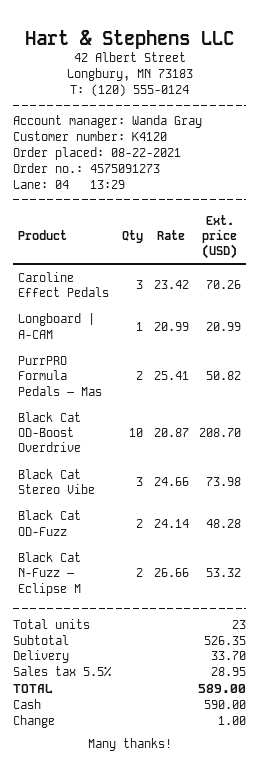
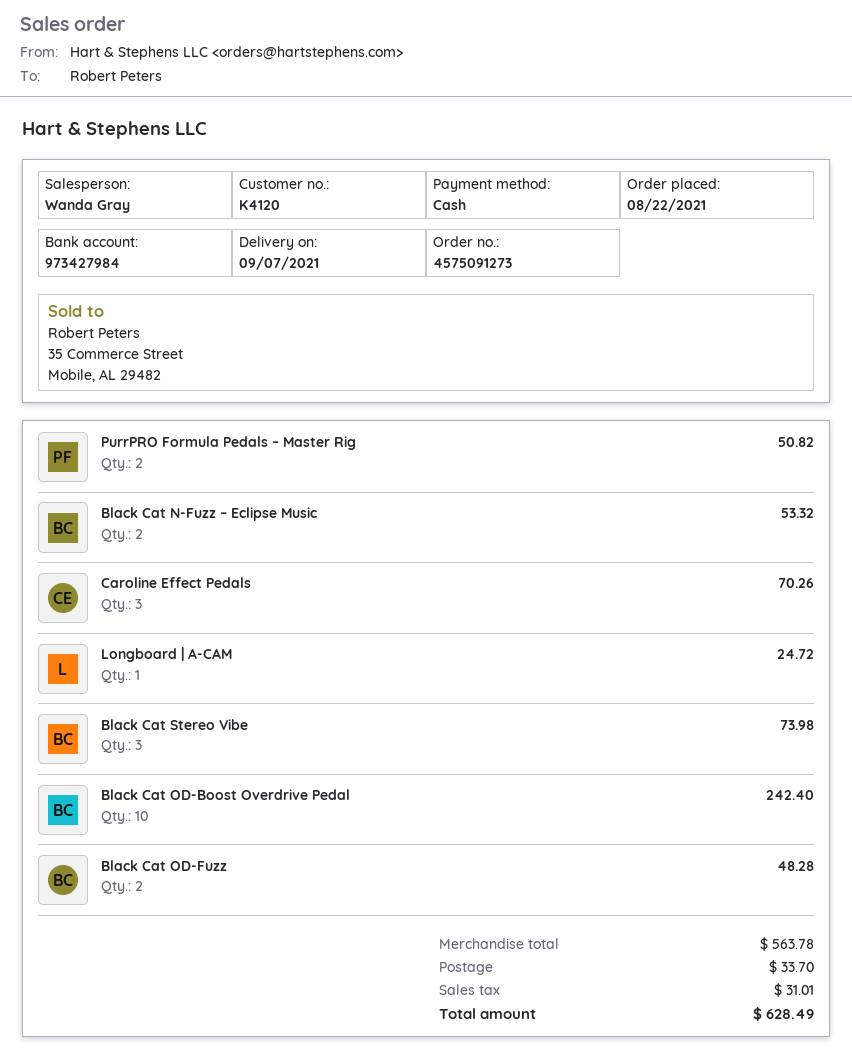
Longboard | A-CAM: 1 for 20.99 -> 1 for 24.72
Black Cat OD-Boost Overdrive: 10 for 208.70 -> 10 for 242.40
subtotal: 526.35 -> 563.78
tax: 28.95 -> 31.01
total: 589.00 -> 628.49

